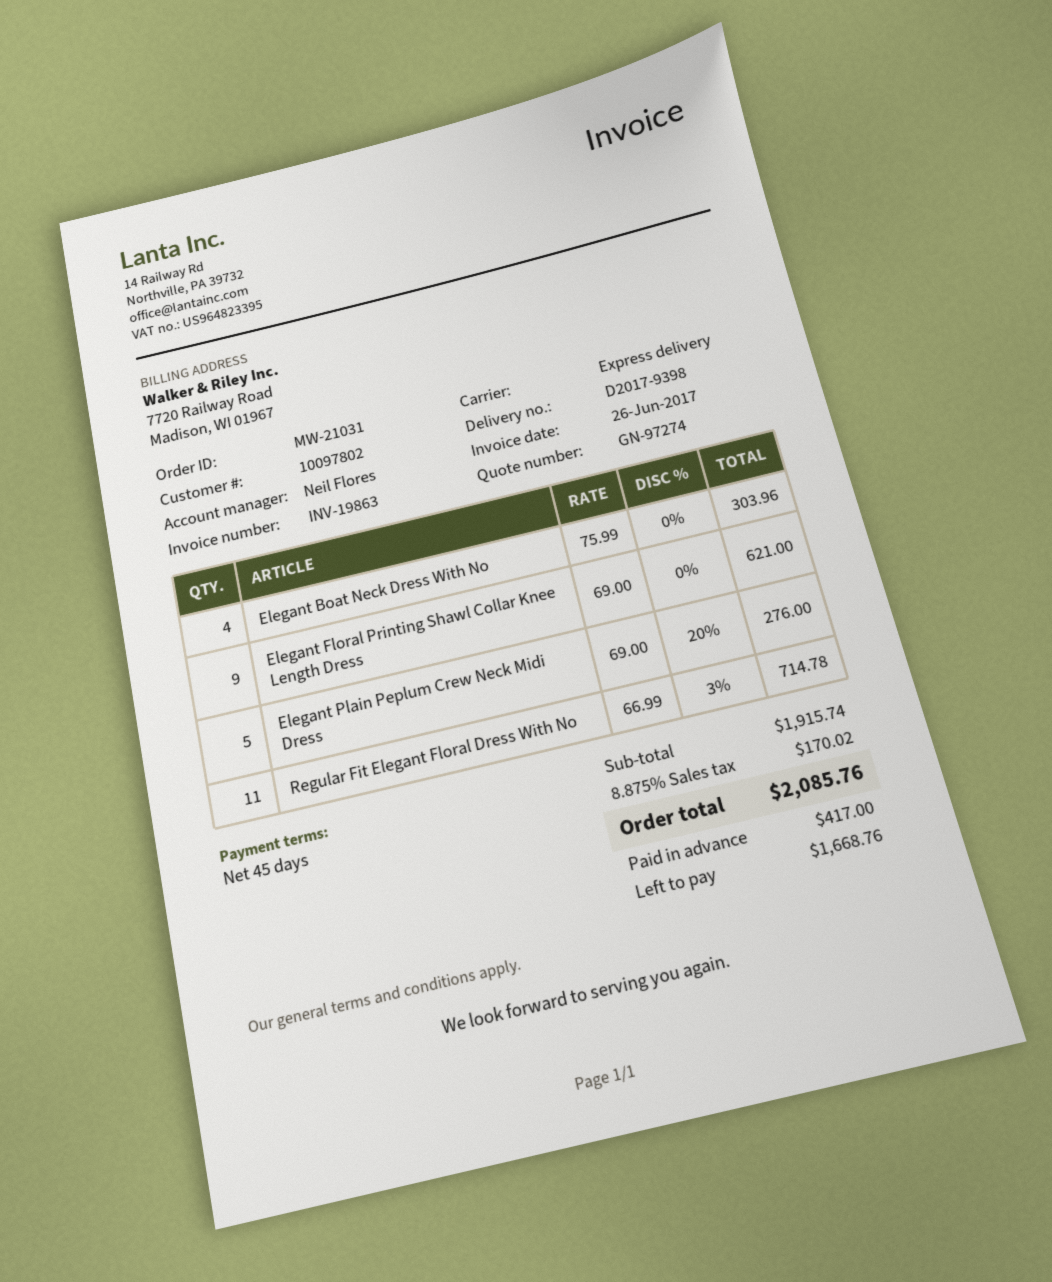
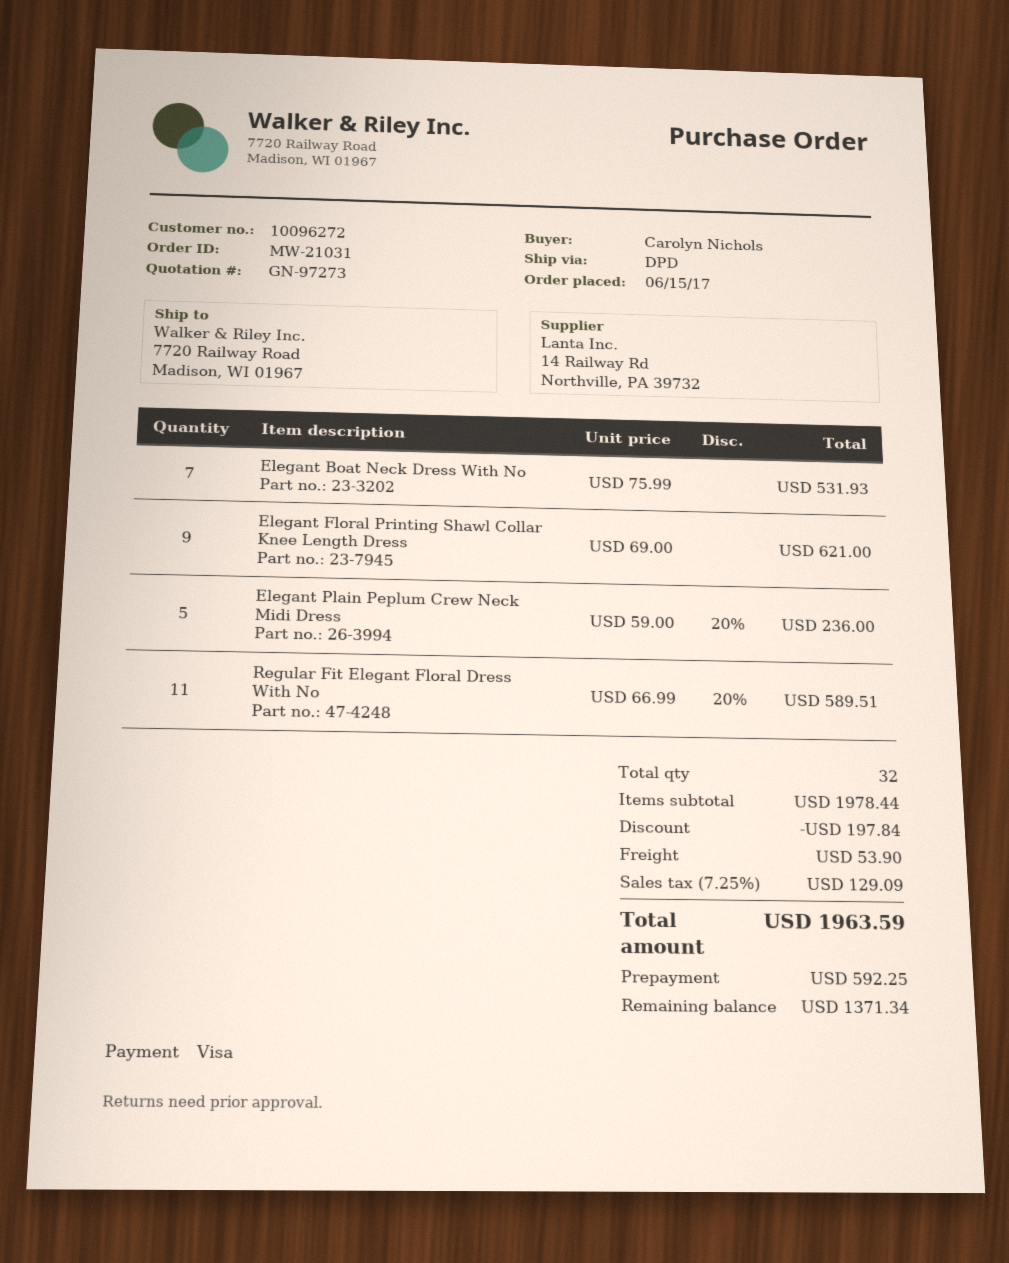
quote number: GN-97274 -> GN-97273
customer number: 10097802 -> 10096272
shipping method: express -> DPD
Elegant Boat Neck Dress With No: 4 x 75.99 = 303.96 -> 7 x 75.99 = 531.93
Elegant Plain Peplum Crew Neck Midi Dress: 5 x 69.00 - 20% = 276.00 -> 5 x 59.00 - 20% = 236.00
Regular Fit Elegant Floral Dress With No: 11 x 66.99 - 3% = 714.78 -> 11 x 66.99 - 20% = 589.51
subtotal: 1915.74 -> 1978.44
discount: none -> 197.84
shipping: none -> 53.90
tax: 8.875% = 170.02 -> 7.25% = 129.09
total: 2085.76 -> 1963.59
deposit: 417.00 -> 592.25
balance: 1668.76 -> 1371.34

